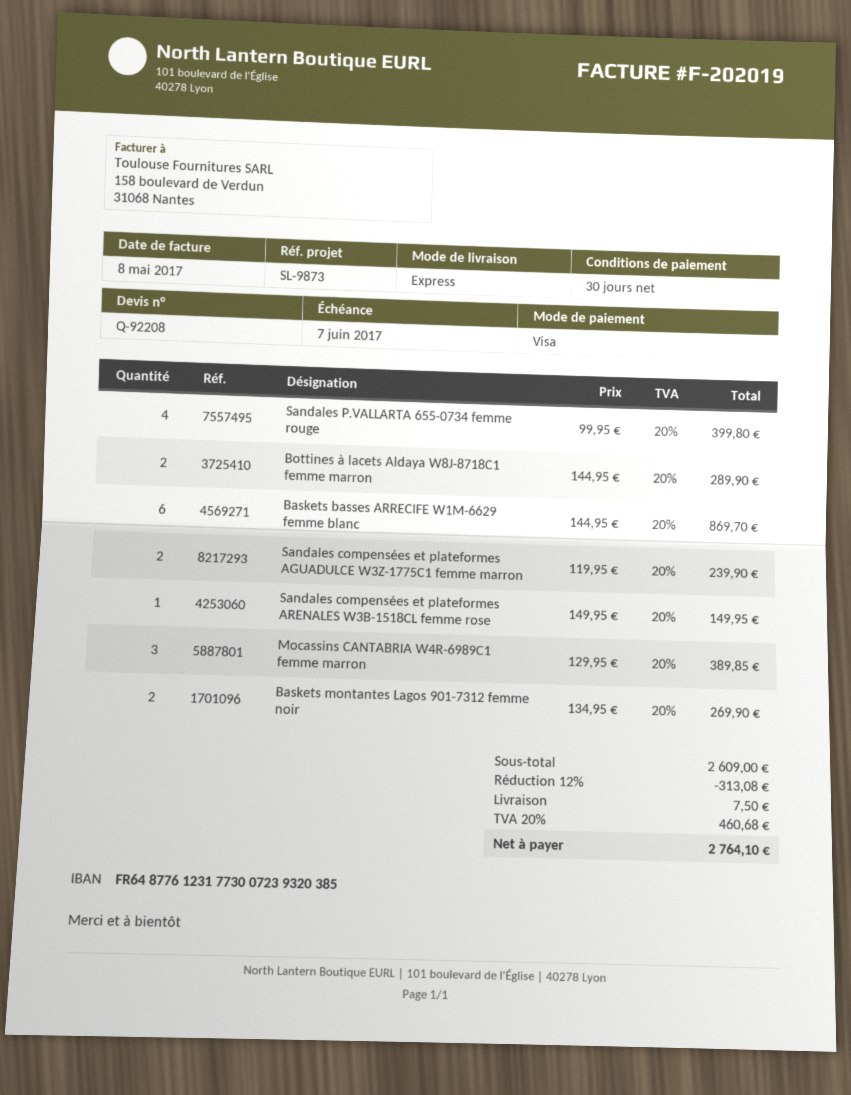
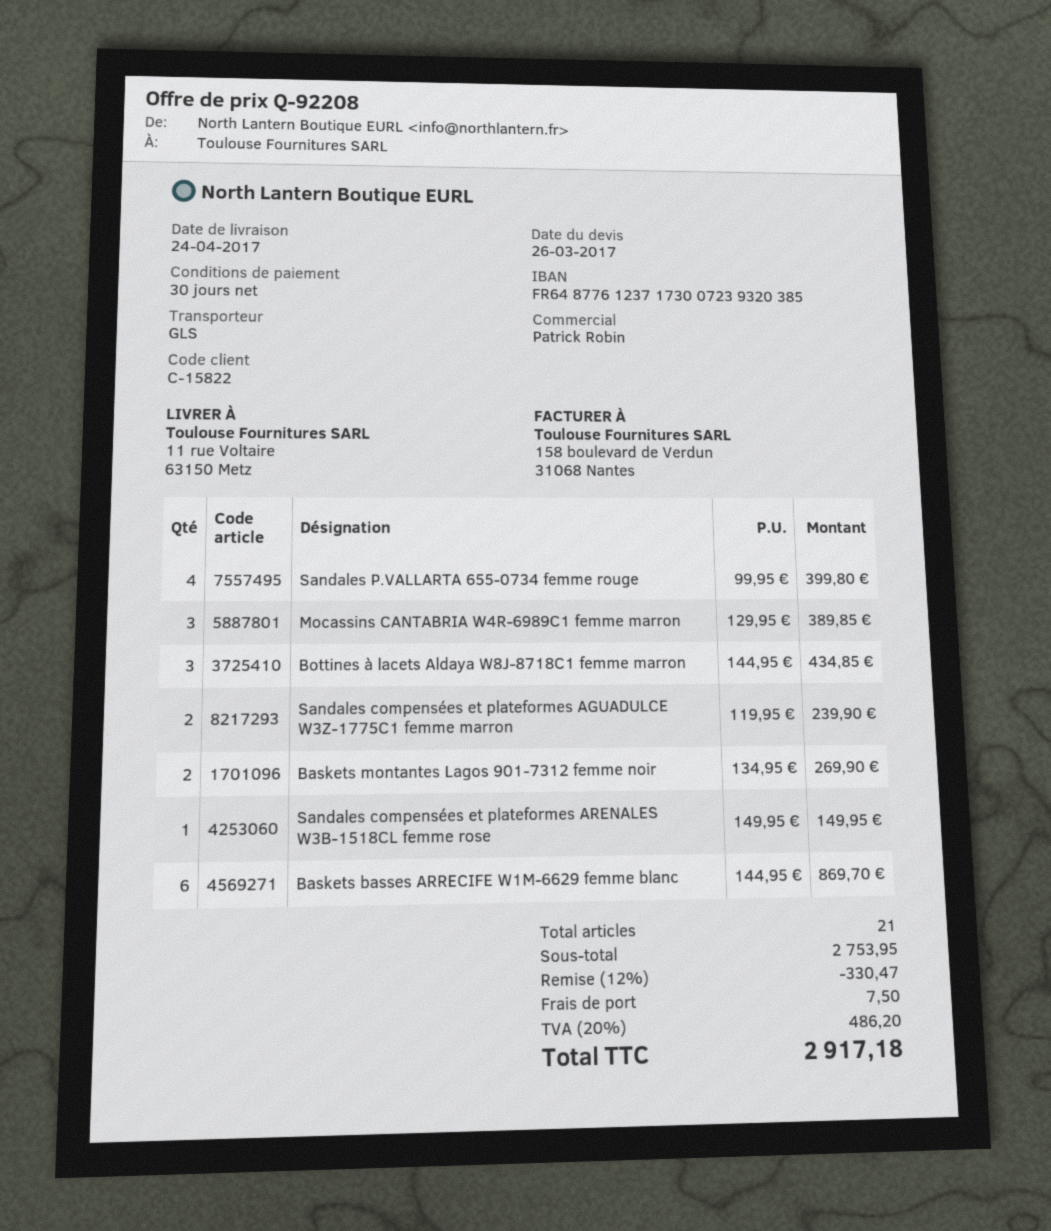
bank account: FR6487761231773007239320385 -> FR6487761237173007239320385
shipping method: express -> GLS
Bottines à lacets Aldaya W8J-8718C1 femme marron: 2 x 144.95 = 289.90 -> 3 x 144.95 = 434.85
subtotal: 2609.00 -> 2753.95
discount: 12% = 313.08 -> 12% = 330.47
tax: 20% = 460.68 -> 20% = 486.20
total: 2764.10 -> 2917.18

